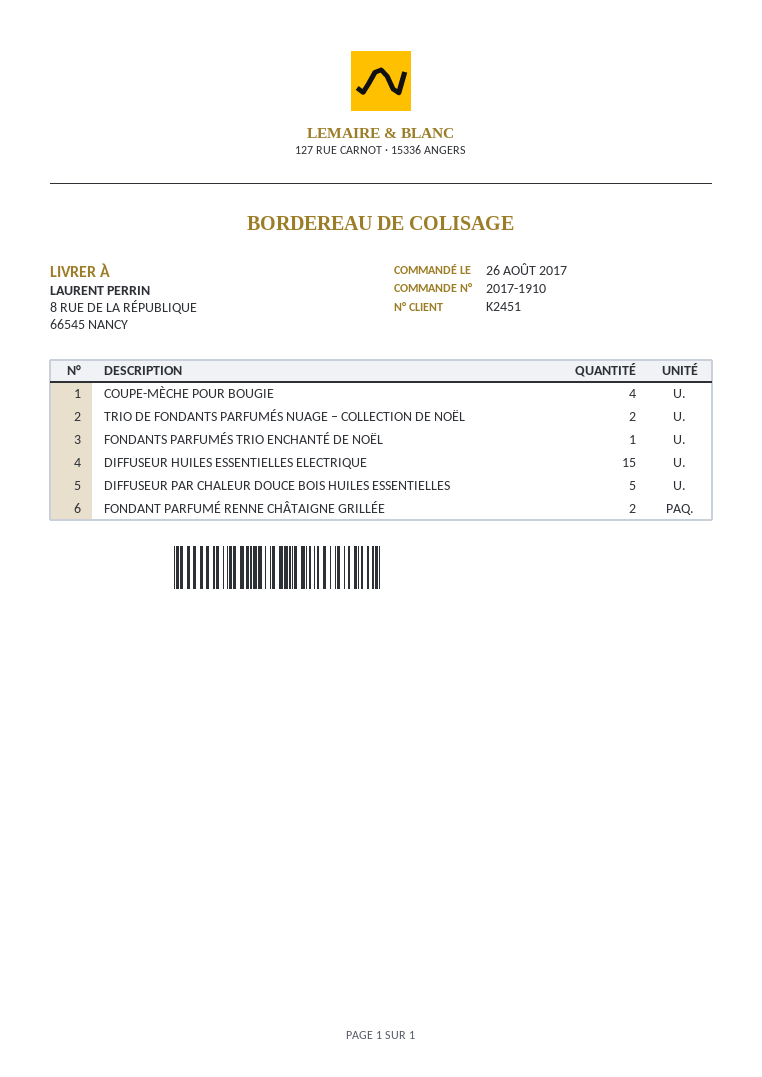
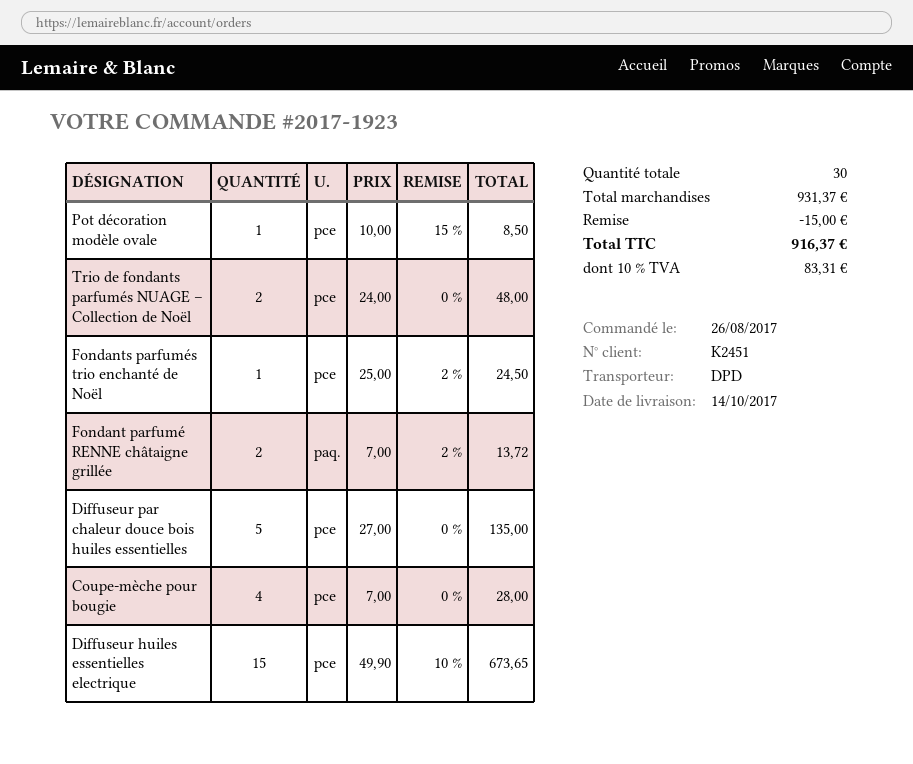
order number: 2017-1910 -> 2017-1923
Pot décoration modèle ovale: none -> 1

